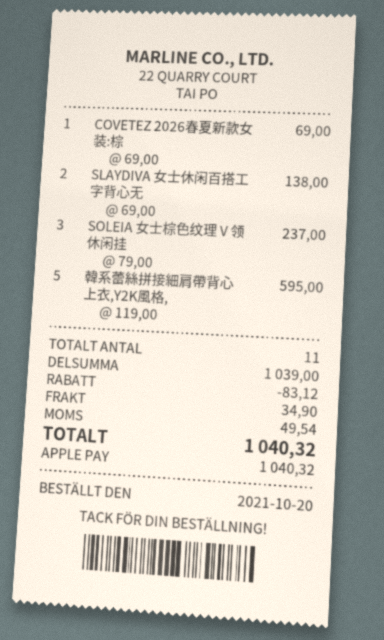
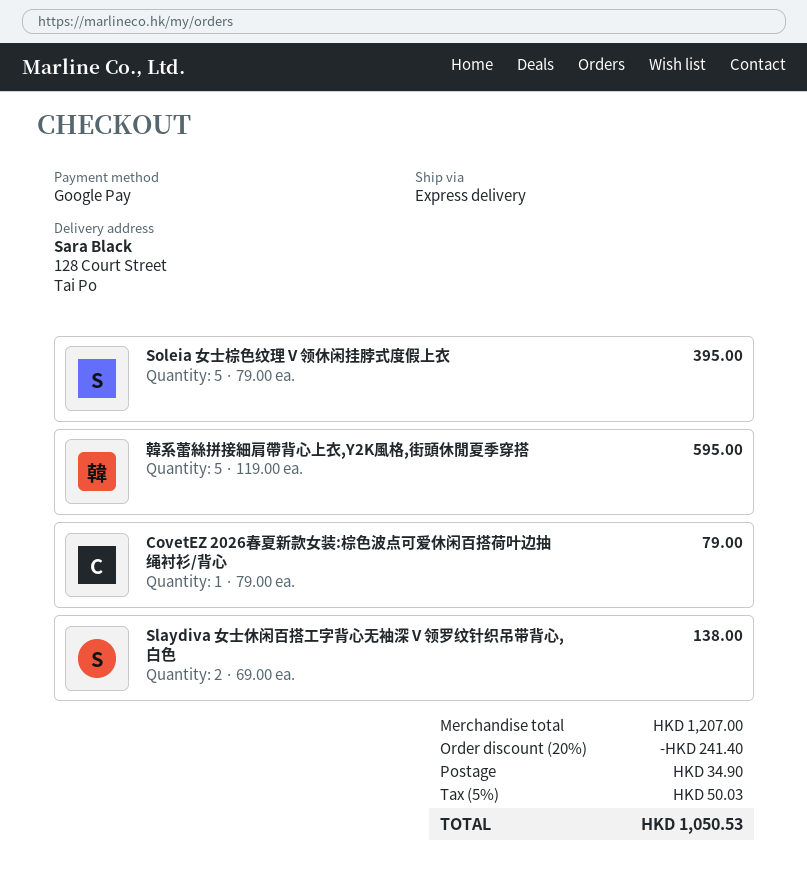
payment method: Apple Pay -> Google Pay
COVETEZ 2026春夏新款女装:棕: 1 x 69.00 = 69.00 -> 1 x 79.00 = 79.00
SOLEIA 女士棕色纹理 V 领休闲挂: 3 x 79.00 = 237.00 -> 5 x 79.00 = 395.00
subtotal: 1039.00 -> 1207.00
discount: 83.12 -> 241.40
tax: 49.54 -> 50.03
total: 1040.32 -> 1050.53

